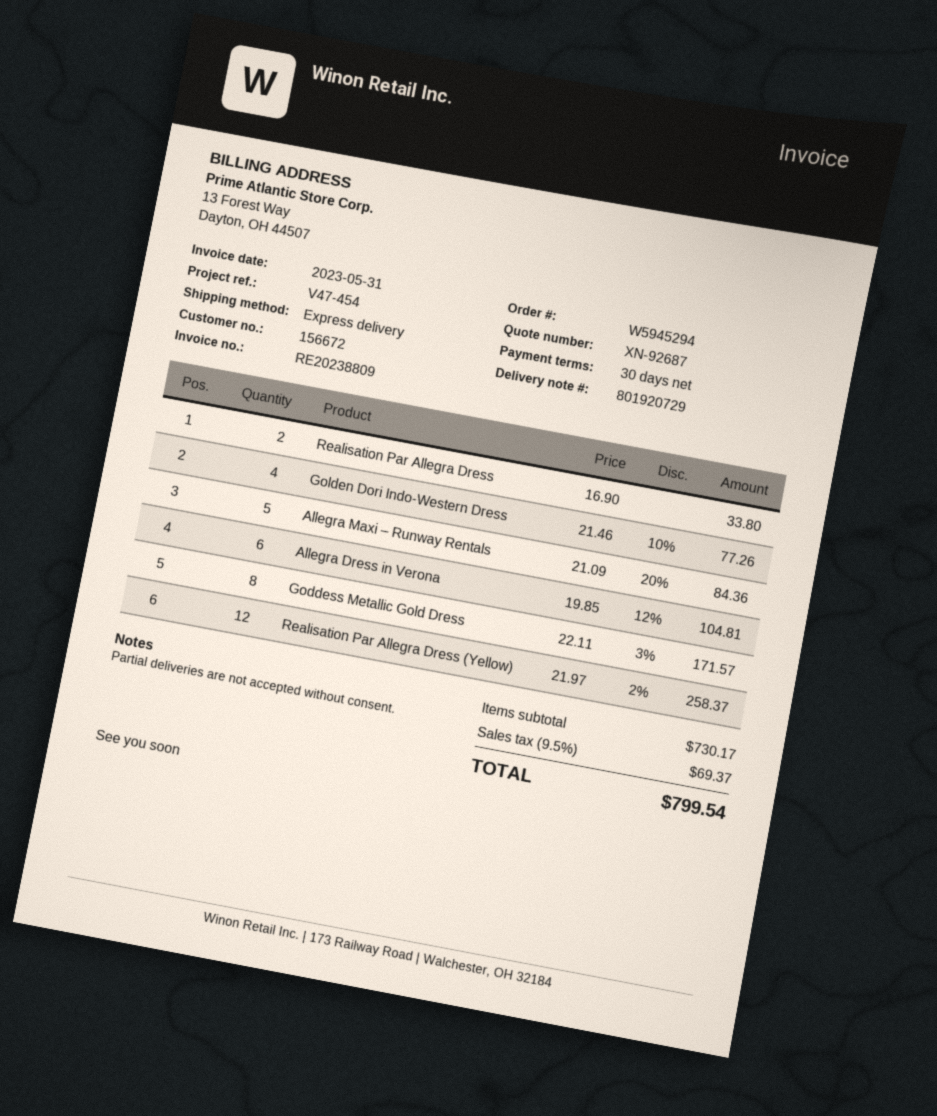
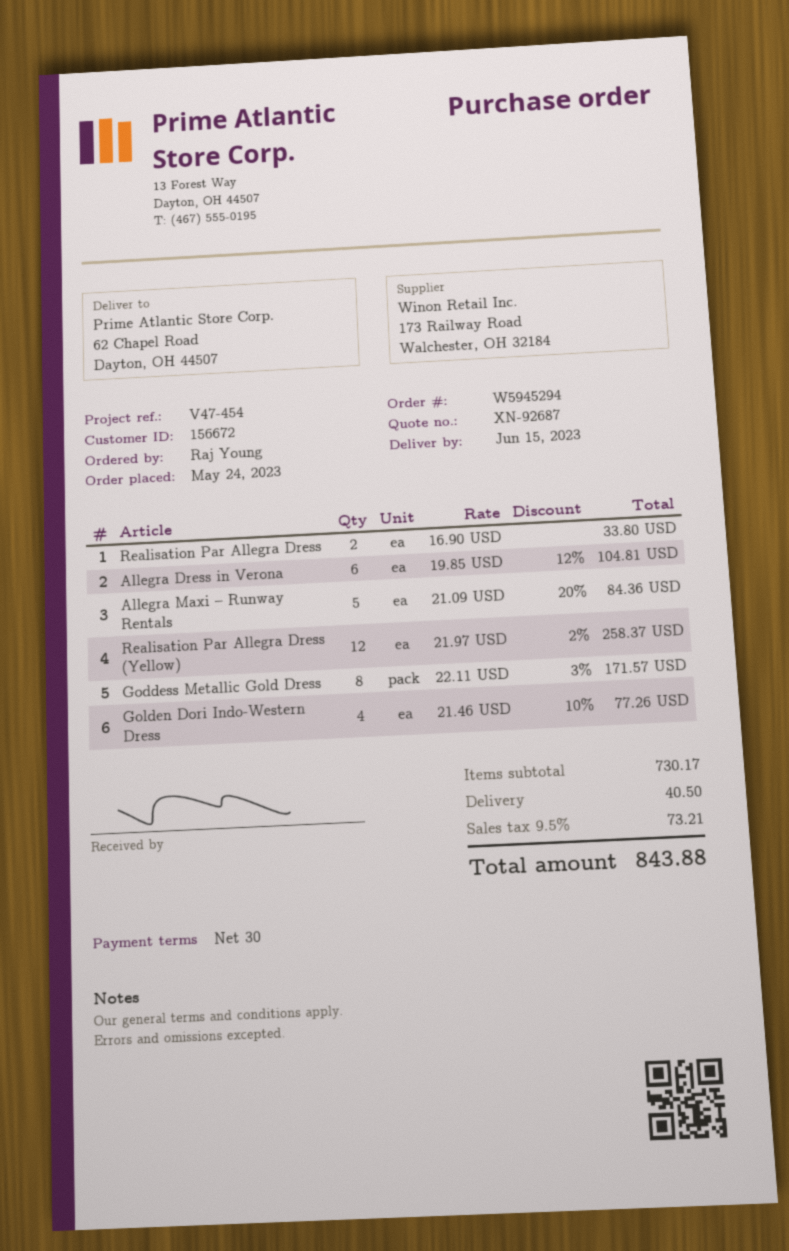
shipping: none -> 40.50
tax: 9.5% = 69.37 -> 9.5% = 73.21
total: 799.54 -> 843.88

